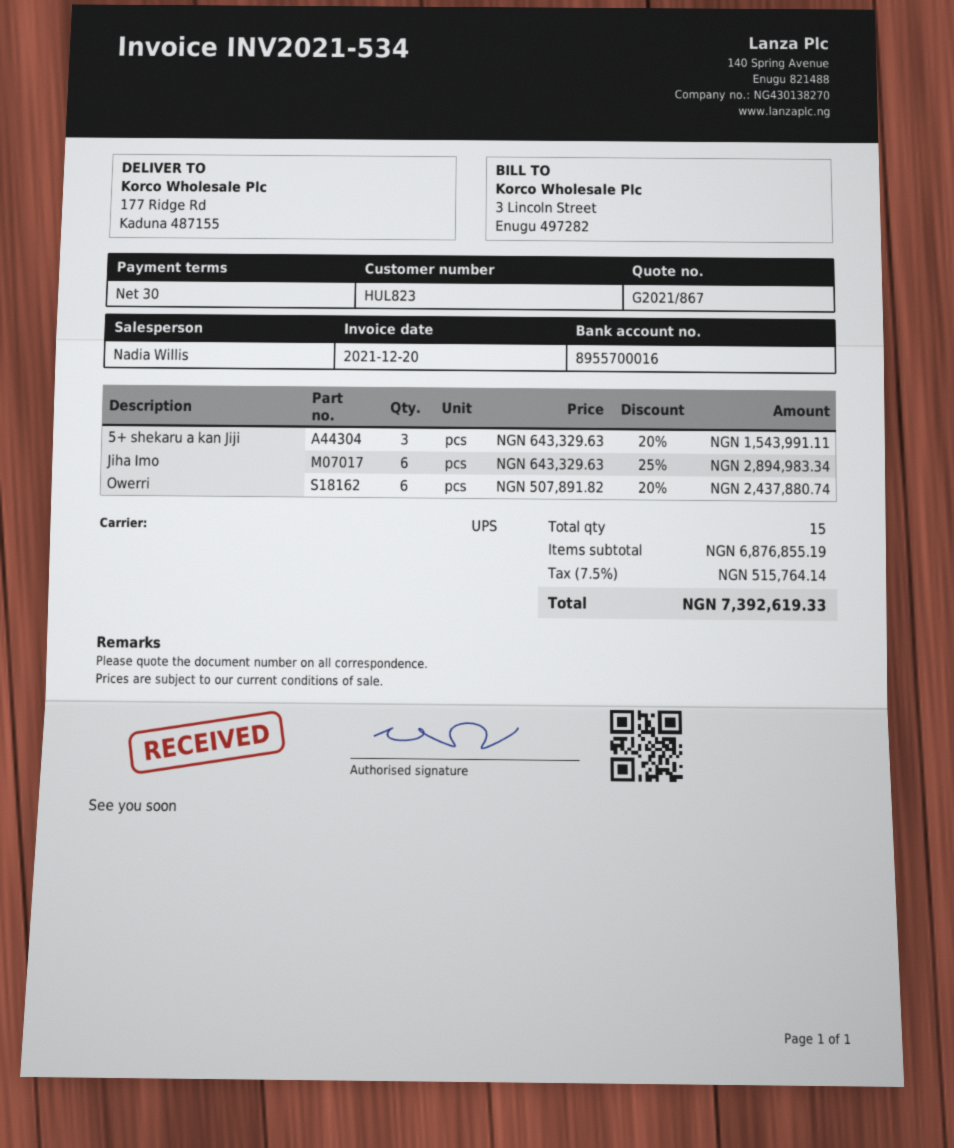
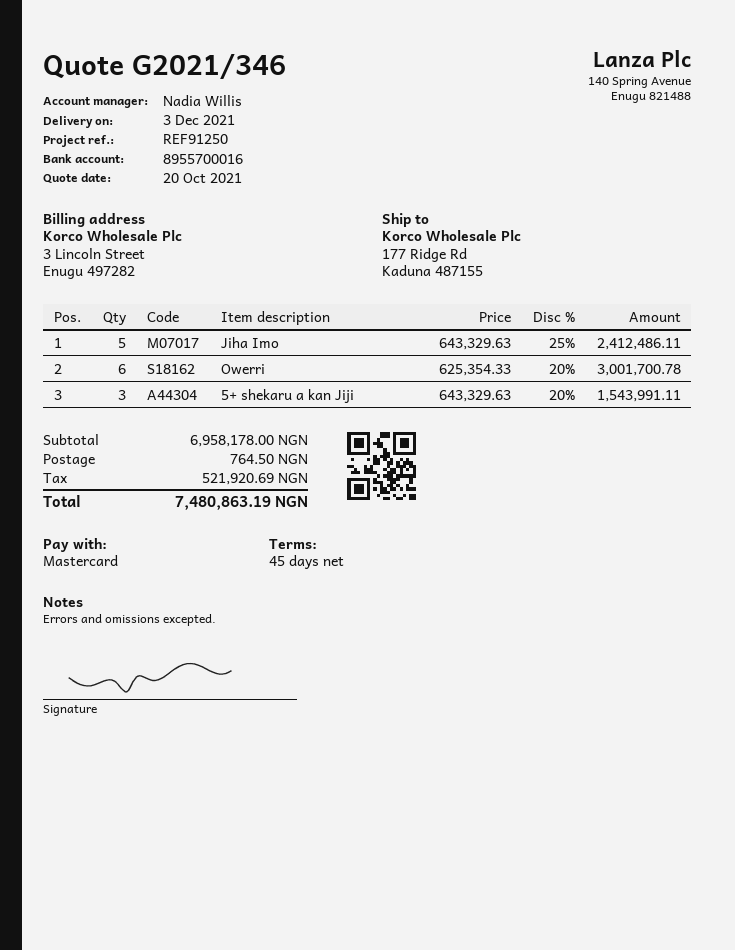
quote number: G2021/867 -> G2021/346
payment terms: 30 days -> 45 days
Jiha Imo: 6 x 643329.63 - 25% = 2894983.34 -> 5 x 643329.63 - 25% = 2412486.11
Owerri: 6 x 507891.82 - 20% = 2437880.74 -> 6 x 625354.33 - 20% = 3001700.78
subtotal: 6876855.19 -> 6958178.00
shipping: none -> 764.50
tax: 515764.14 -> 521920.69
total: 7392619.33 -> 7480863.19

